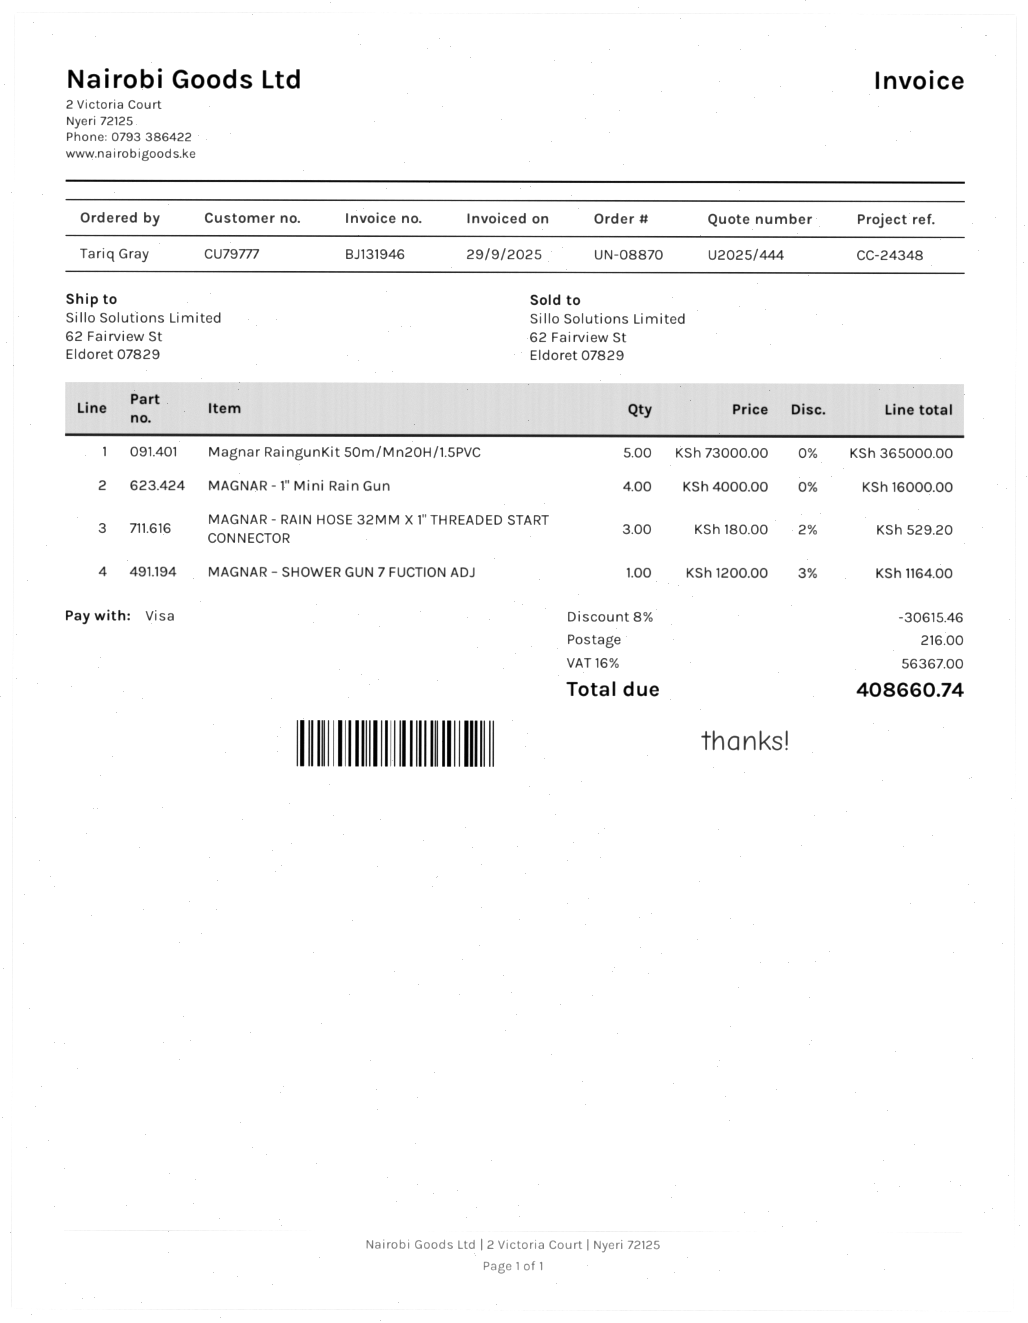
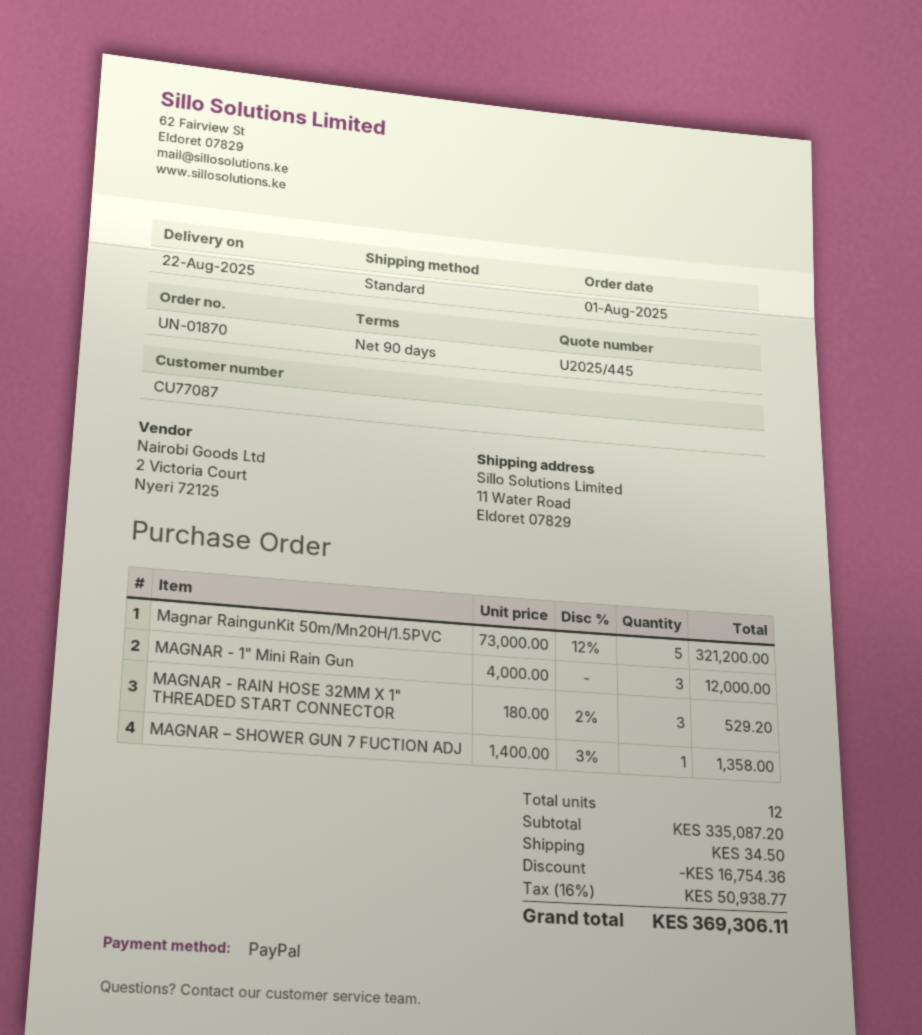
quote number: U2025/444 -> U2025/445
order number: UN-08870 -> UN-01870
customer number: CU79777 -> CU77087
payment method: Visa -> PayPal
ship to: 62 Fairview St, Eldoret 07829 -> 11 Water Road, Eldoret 07829
Magnar RaingunKit 50m/Mn20H/1.5PVC: 5 x 73000.00 = 365000.00 -> 5 x 73000.00 - 12% = 321200.00
MAGNAR - 1" Mini Rain Gun: 4 x 4000.00 = 16000.00 -> 3 x 4000.00 = 12000.00
MAGNAR – SHOWER GUN 7 FUCTION ADJ: 1 x 1200.00 - 3% = 1164.00 -> 1 x 1400.00 - 3% = 1358.00
discount: 30615.46 -> 16754.36
shipping: 216.00 -> 34.50
tax: 16% = 56367.00 -> 16% = 50938.77
total: 408660.74 -> 369306.11

